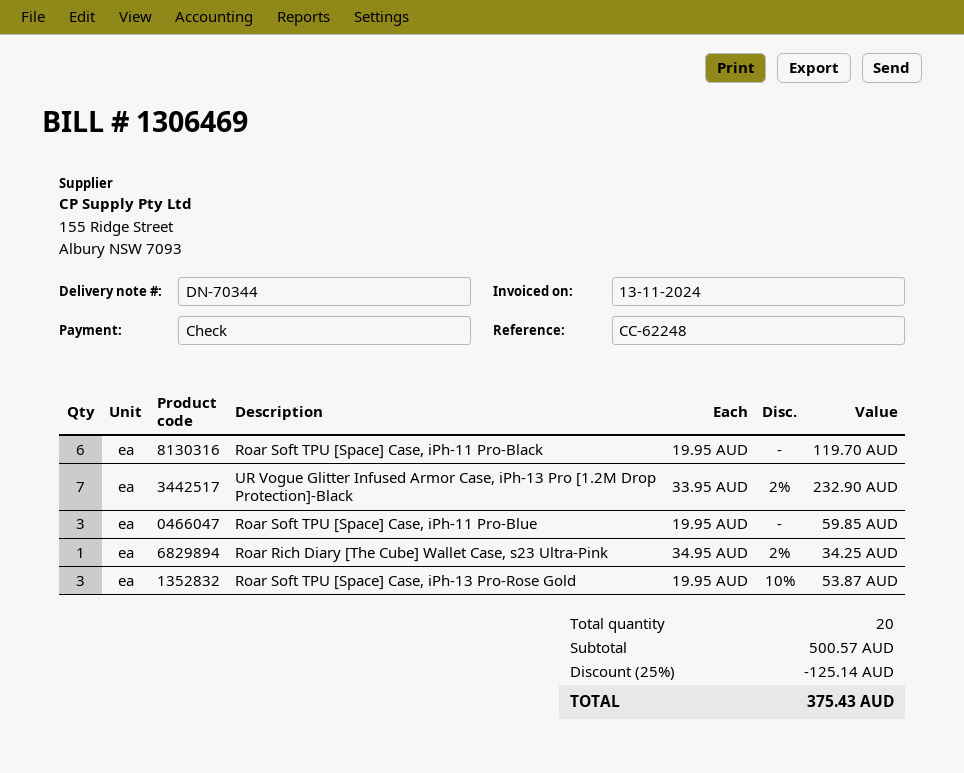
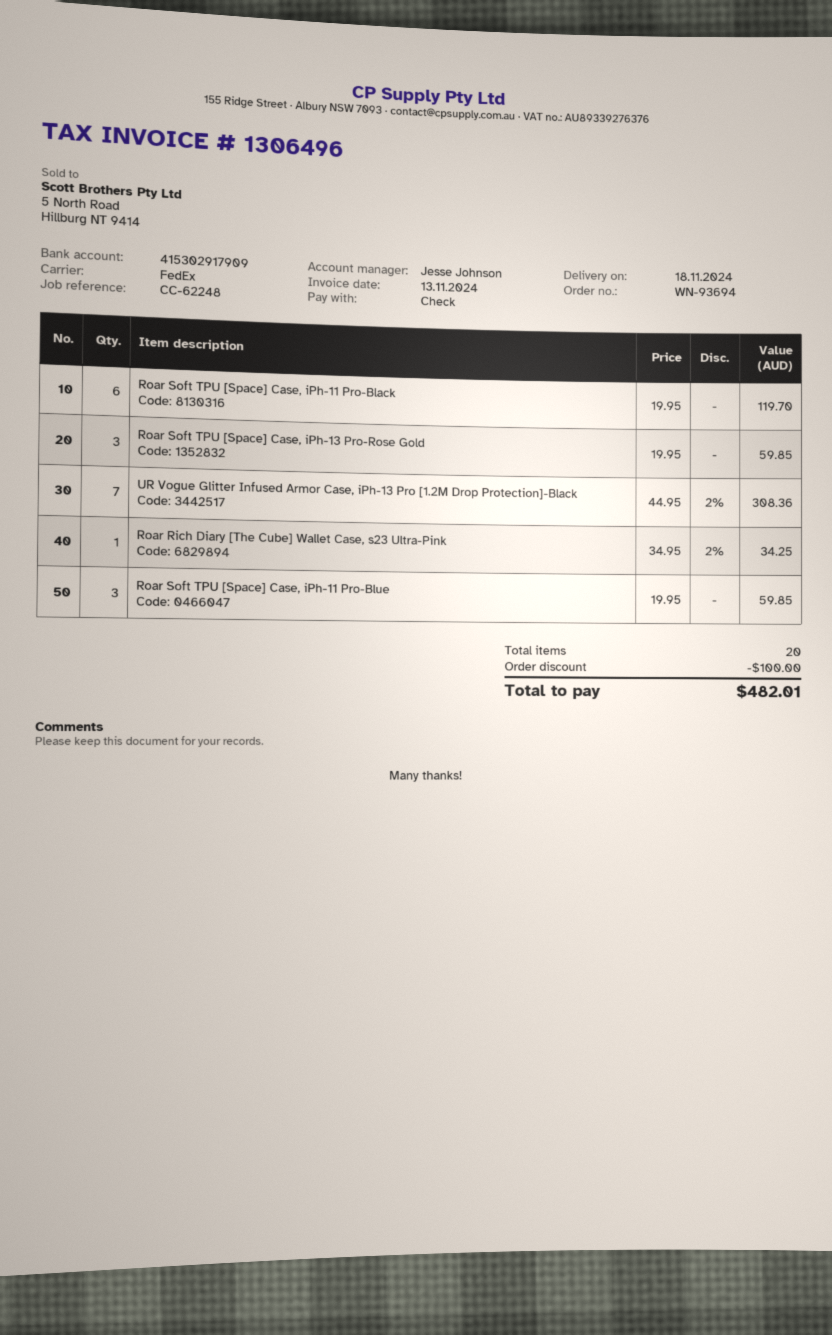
invoice number: 1306469 -> 1306496
UR Vogue Glitter Infused Armor Case, iPh-13 Pro [1.2M Drop Protection]-Black: 7 x 33.95 - 2% = 232.90 -> 7 x 44.95 - 2% = 308.36
Roar Soft TPU [Space] Case, iPh-13 Pro-Rose Gold: 3 x 19.95 - 10% = 53.87 -> 3 x 19.95 = 59.85
discount: 125.14 -> 100.00
total: 375.43 -> 482.01

